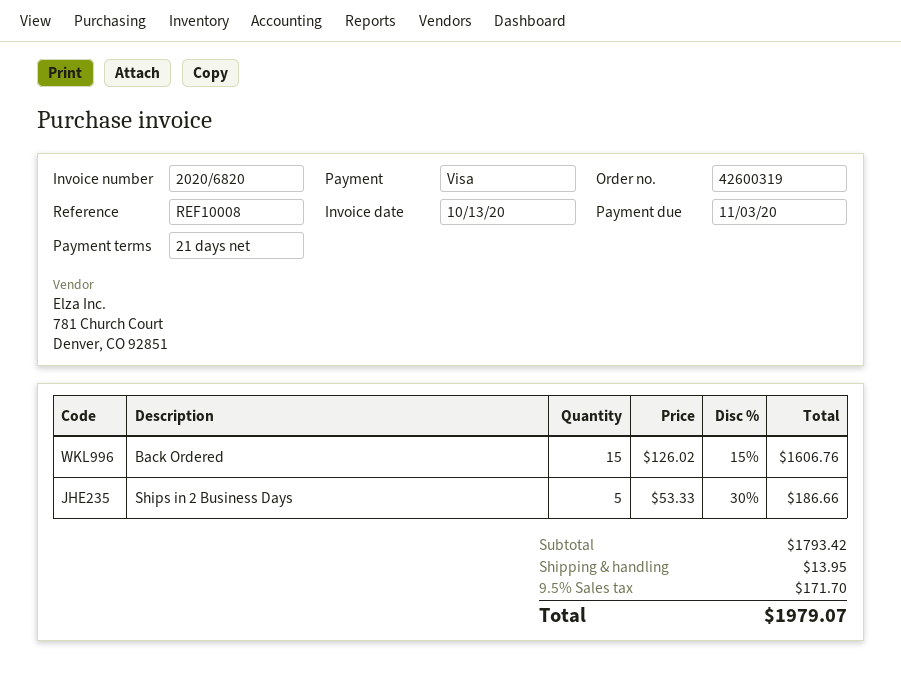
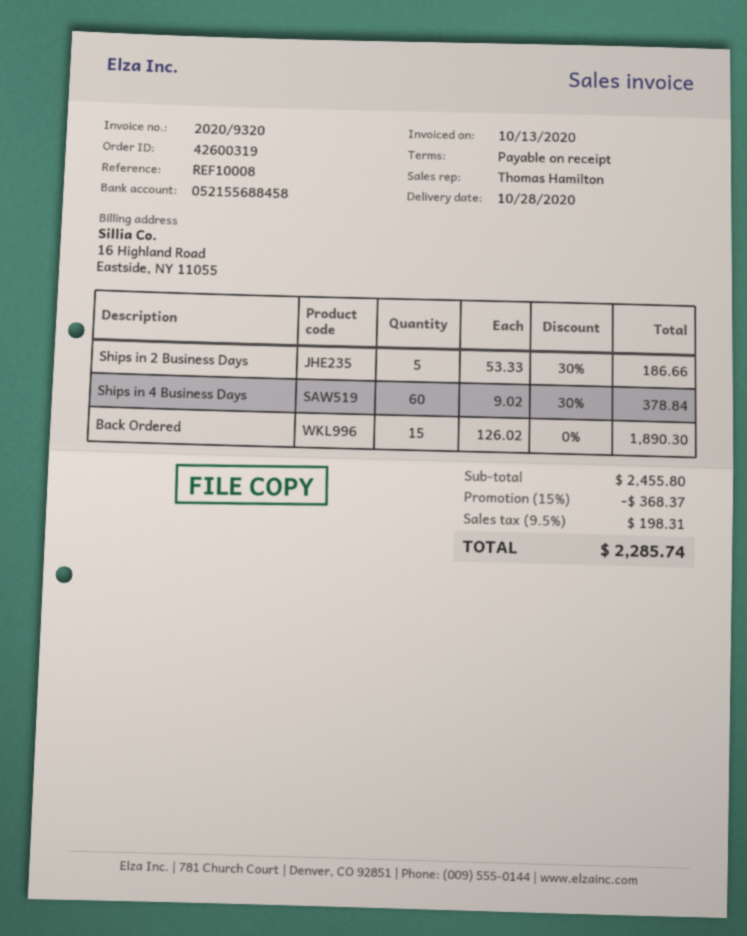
invoice number: 2020/6820 -> 2020/9320
payment terms: 21 days -> on receipt
Back Ordered: 15 x 126.02 - 15% = 1606.76 -> 15 x 126.02 = 1890.30
Ships in 4 Business Days: none -> 60 x 9.02 - 30% = 378.84
subtotal: 1793.42 -> 2455.80
discount: none -> 15% = 368.37
shipping: 13.95 -> none
tax: 9.5% = 171.70 -> 9.5% = 198.31
total: 1979.07 -> 2285.74

